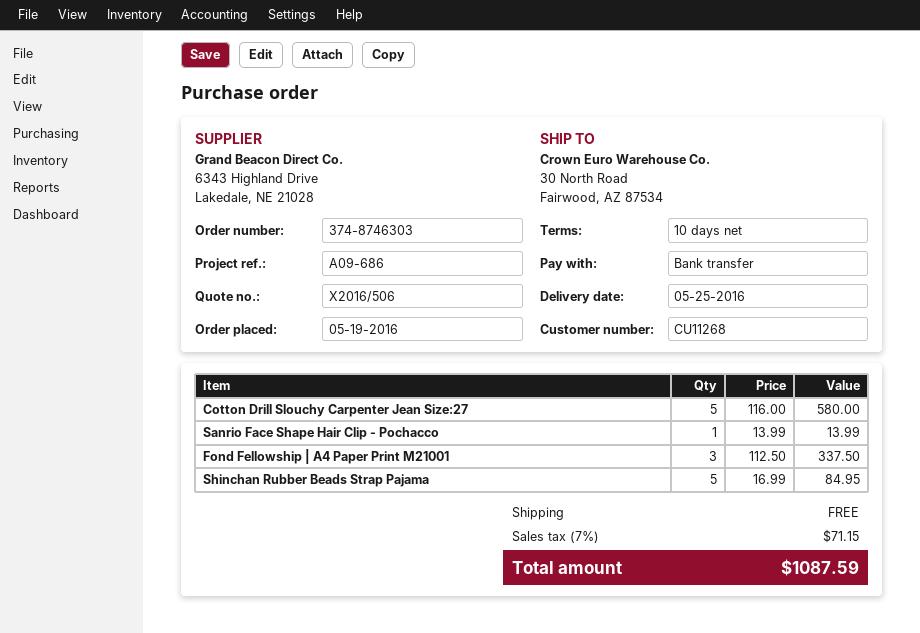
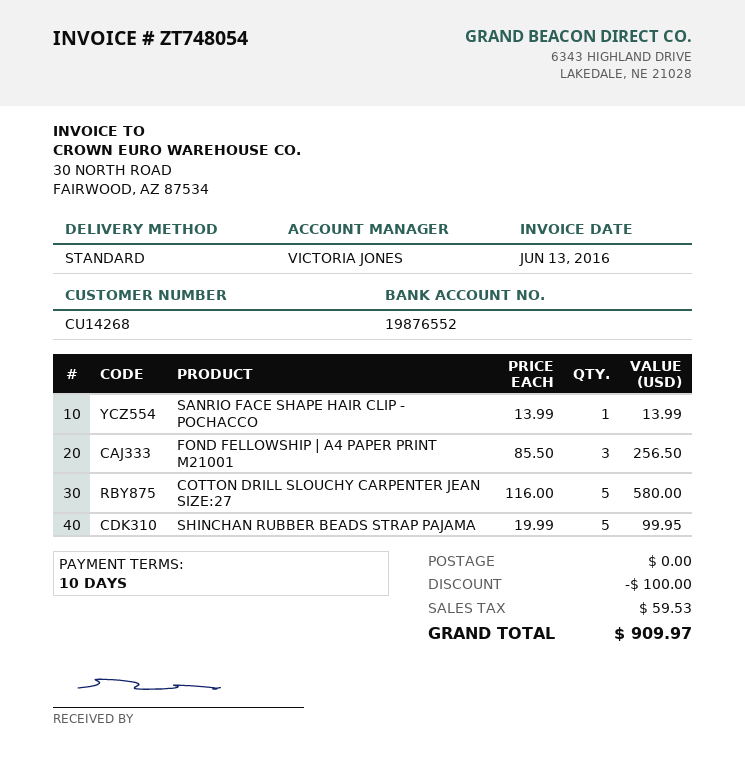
customer number: CU11268 -> CU14268
Fond Fellowship | A4 Paper Print M21001: 3 x 112.50 = 337.50 -> 3 x 85.50 = 256.50
Shinchan Rubber Beads Strap Pajama: 5 x 16.99 = 84.95 -> 5 x 19.99 = 99.95
discount: none -> 100.00
tax: 71.15 -> 59.53
total: 1087.59 -> 909.97

